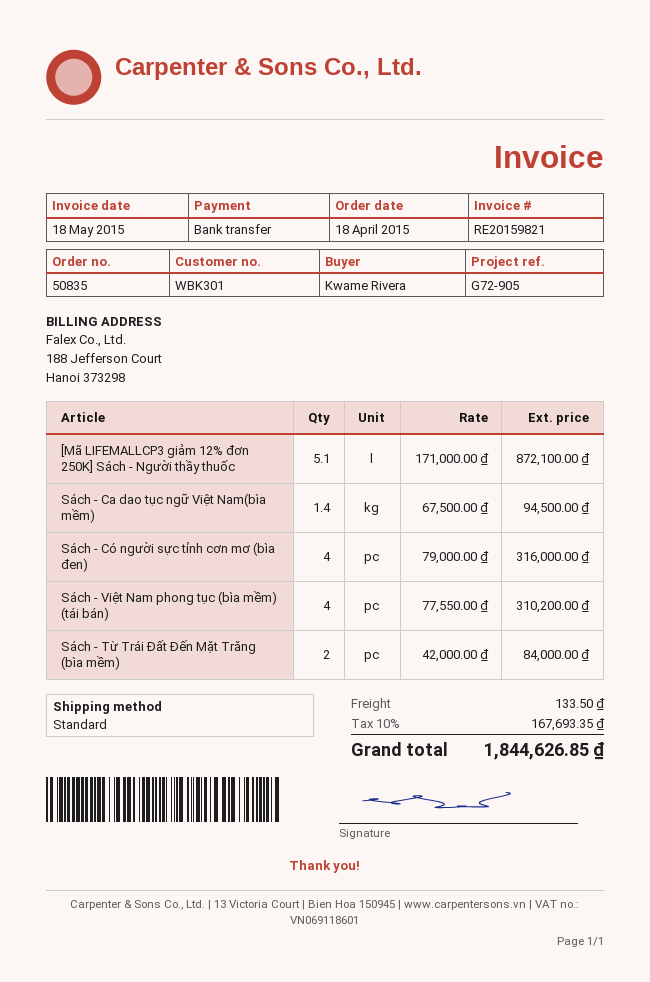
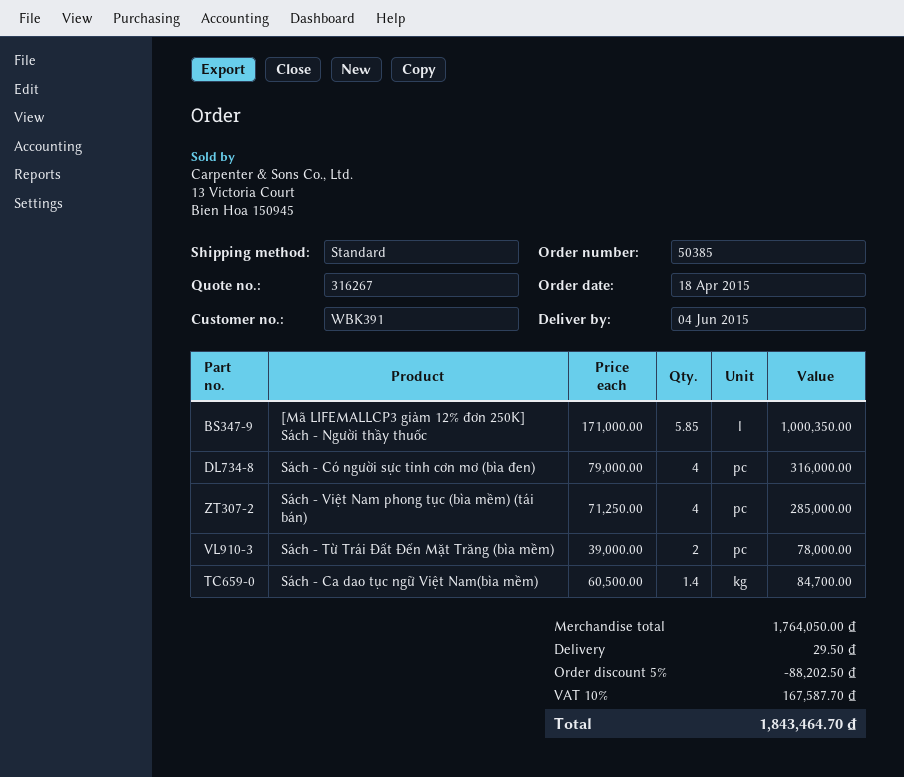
order number: 50835 -> 50385
customer number: WBK301 -> WBK391
[Mã LIFEMALLCP3 giảm 12% đơn 250K] Sách - Người thầy thuốc: 5.1 x 171000.00 = 872100.00 -> 5.85 x 171000.00 = 1000350.00
Sách - Ca dao tục ngữ Việt Nam(bìa mềm): 1.4 x 67500.00 = 94500.00 -> 1.4 x 60500.00 = 84700.00
Sách - Việt Nam phong tục (bìa mềm) (tái bán): 4 x 77550.00 = 310200.00 -> 4 x 71250.00 = 285000.00
Sách - Từ Trái Đất Đến Mặt Trăng (bìa mềm): 2 x 42000.00 = 84000.00 -> 2 x 39000.00 = 78000.00
discount: none -> 5% = 88202.50
shipping: 133.50 -> 29.50
tax: 10% = 167693.35 -> 10% = 167587.70
total: 1844626.85 -> 1843464.70

